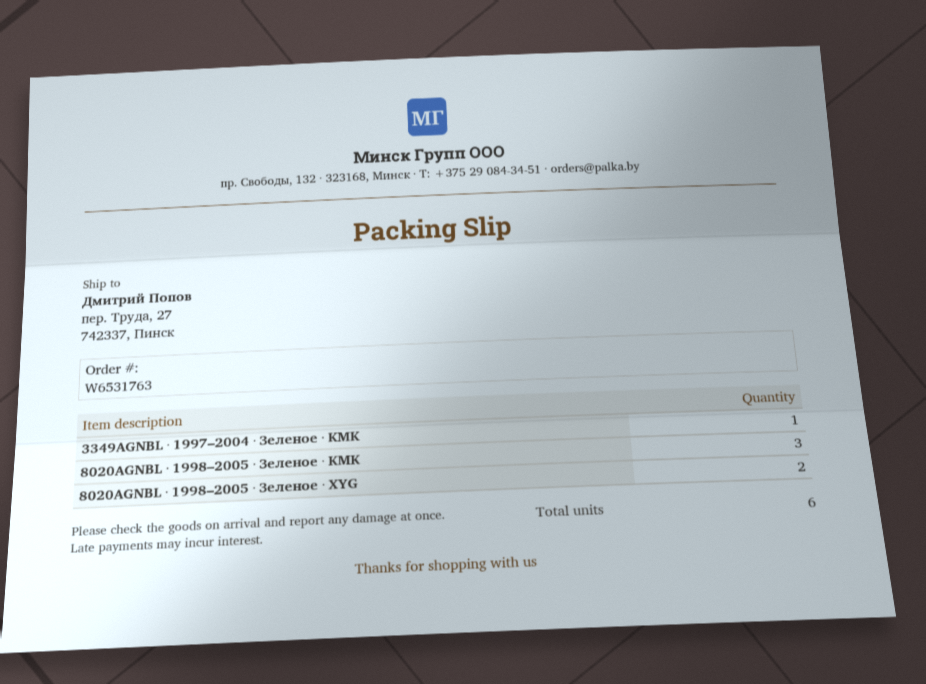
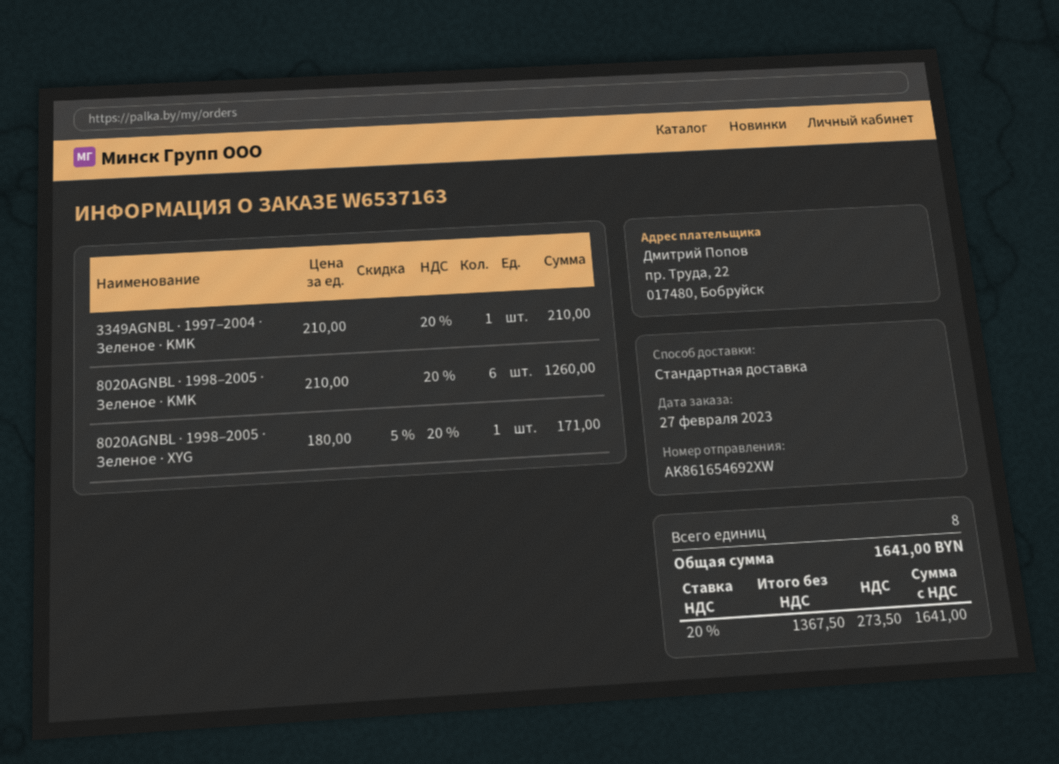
order number: W6531763 -> W6537163
8020AGNBL · 1998–2005 · Зеленое · KMK: 3 -> 6
8020AGNBL · 1998–2005 · Зеленое · XYG: 2 -> 1
total quantity: 6 -> 8

